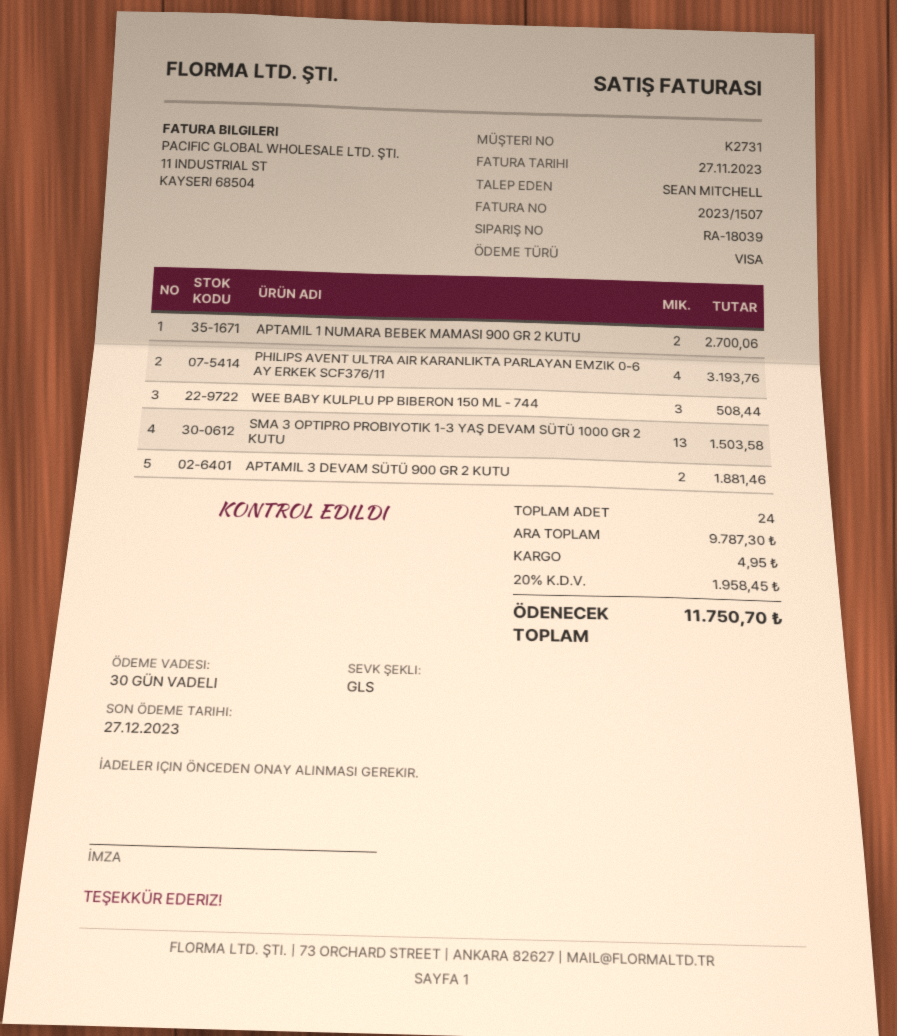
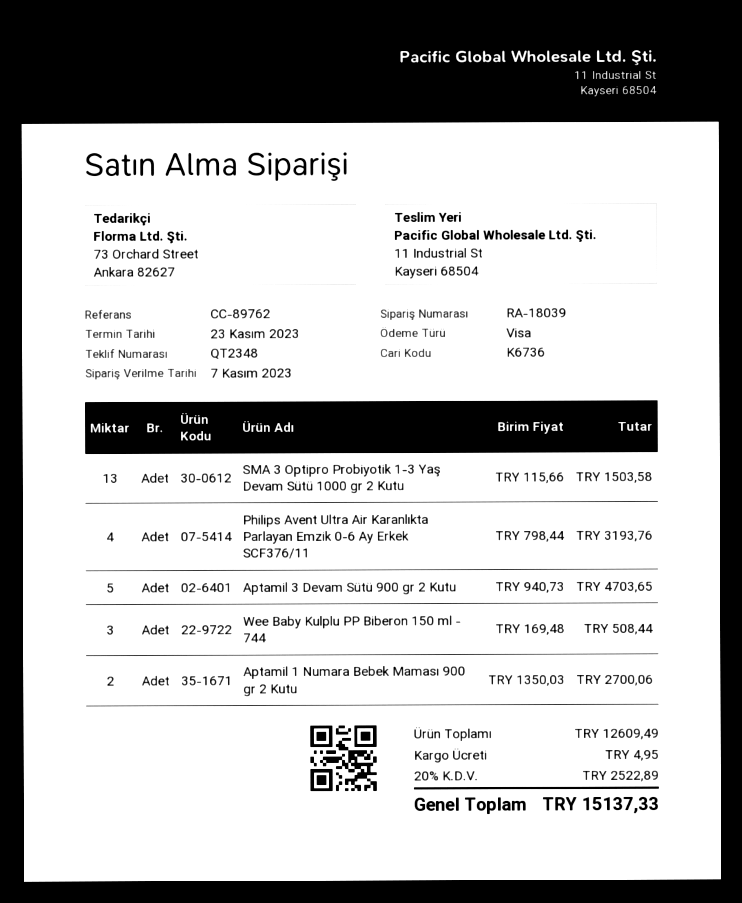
customer number: K2731 -> K6736
APTAMIL 3 DEVAM SÜTÜ 900 GR 2 KUTU: 2 for 1881.46 -> 5 for 4703.65
subtotal: 9787.30 -> 12609.49
tax: 20% = 1958.45 -> 20% = 2522.89
total: 11750.70 -> 15137.33

